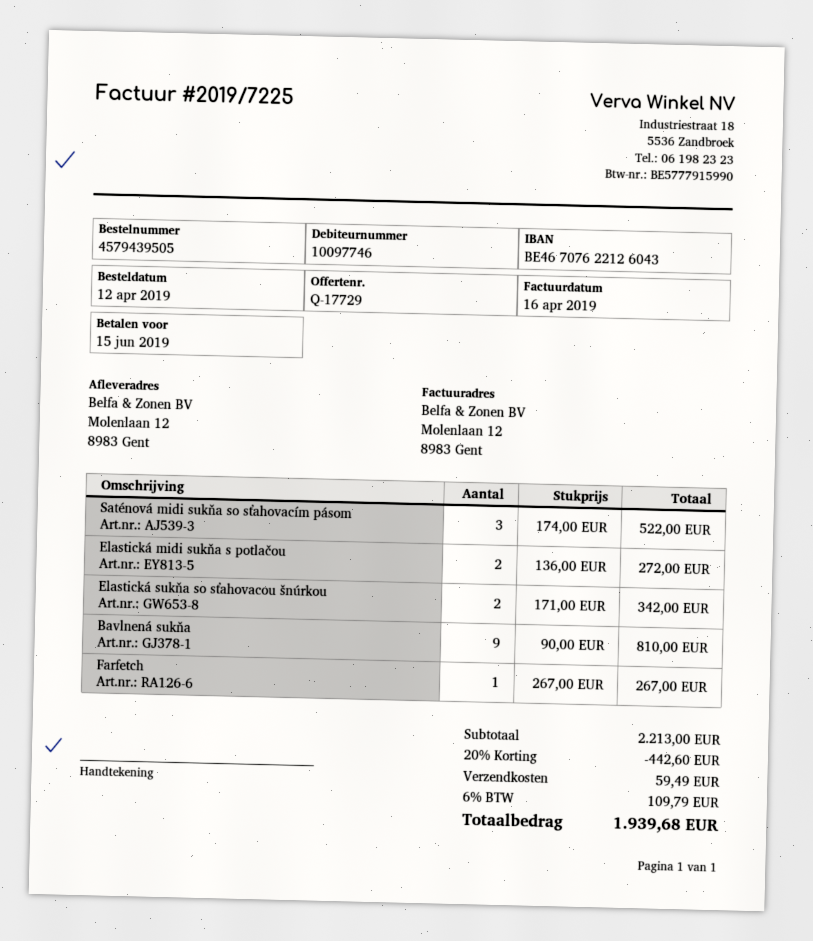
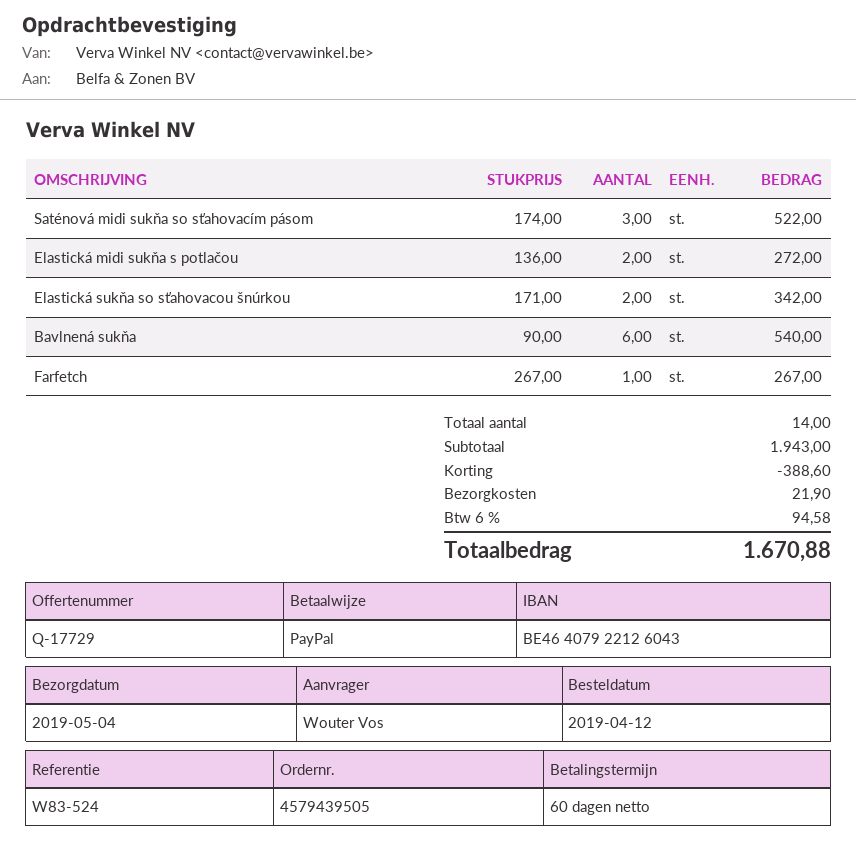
bank account: BE46707622126043 -> BE46407922126043
Bavlnená sukňa: 9 x 90.00 = 810.00 -> 6 x 90.00 = 540.00
subtotal: 2213.00 -> 1943.00
discount: 442.60 -> 388.60
shipping: 59.49 -> 21.90
tax: 6% = 109.79 -> 6% = 94.58
total: 1939.68 -> 1670.88

